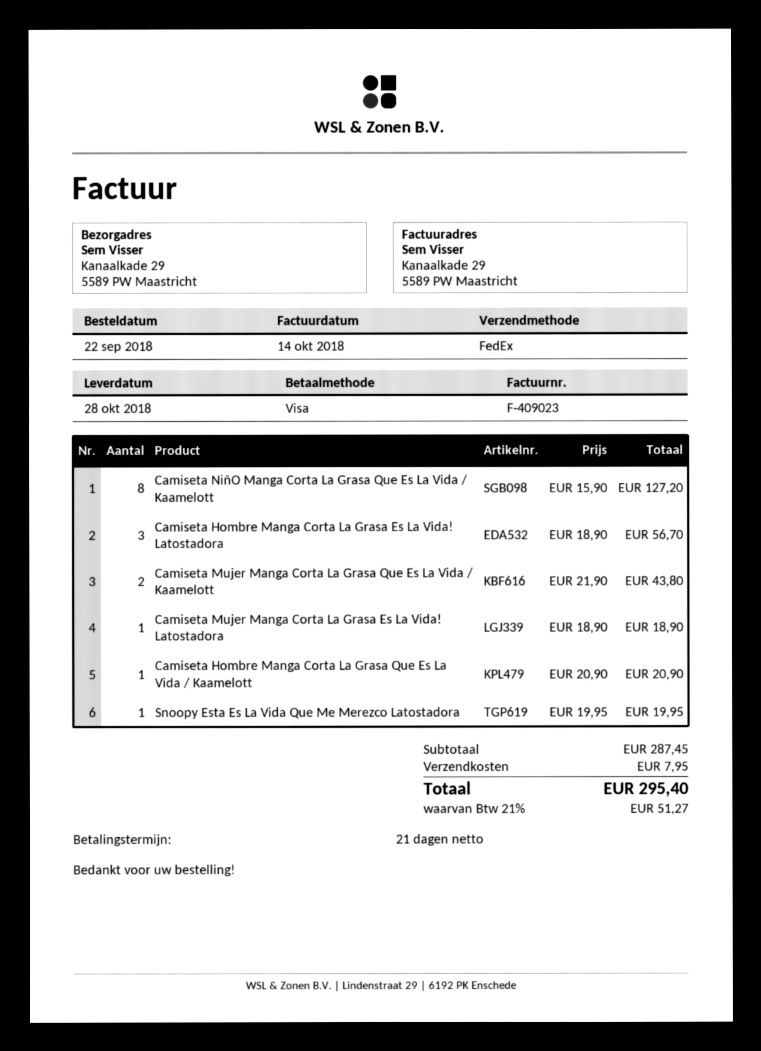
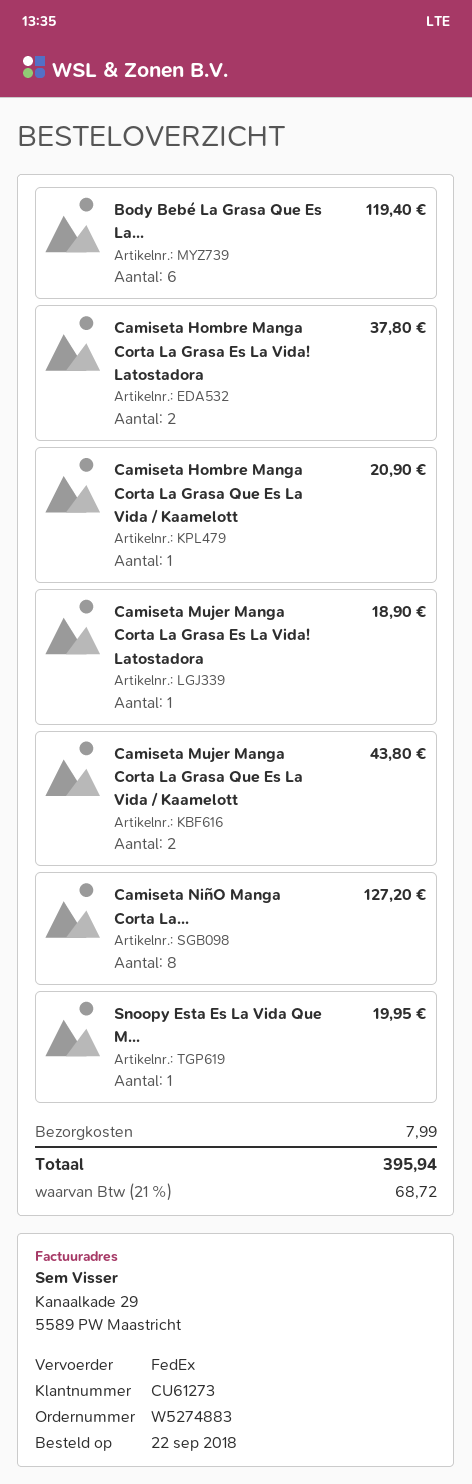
Camiseta Hombre Manga Corta La Grasa Es La Vida! Latostadora: 3 for 56.70 -> 2 for 37.80
Body Bebé La Grasa Que Es La...: none -> 6 for 119.40
shipping: 7.95 -> 7.99
tax: 21% = 51.27 -> 21% = 68.72
total: 295.40 -> 395.94

